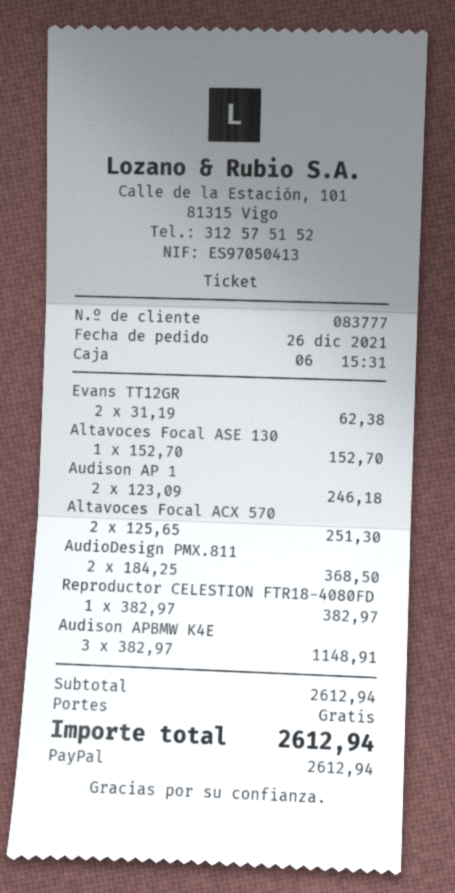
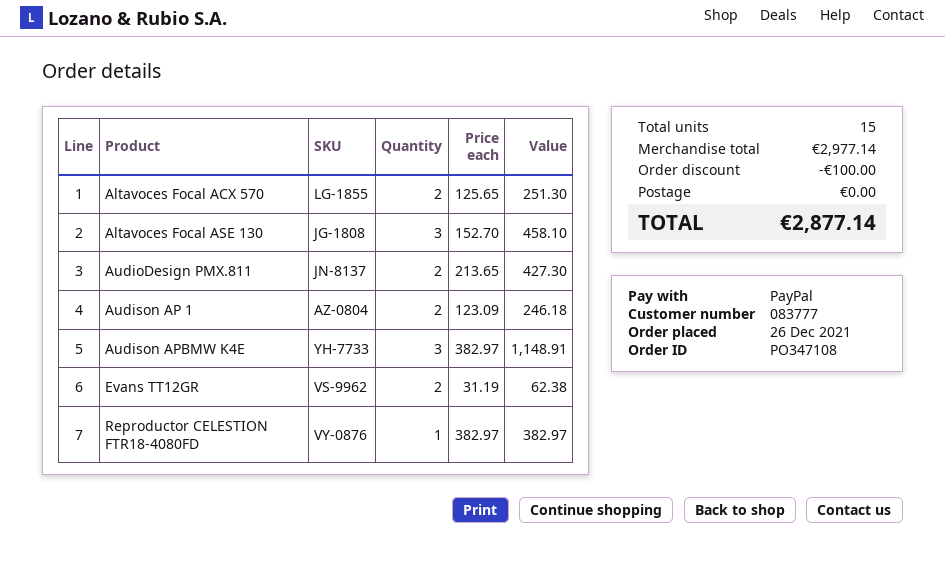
Altavoces Focal ASE 130: 1 x 152.70 = 152.70 -> 3 x 152.70 = 458.10
AudioDesign PMX.811: 2 x 184.25 = 368.50 -> 2 x 213.65 = 427.30
subtotal: 2612.94 -> 2977.14
discount: none -> 100.00
total: 2612.94 -> 2877.14

